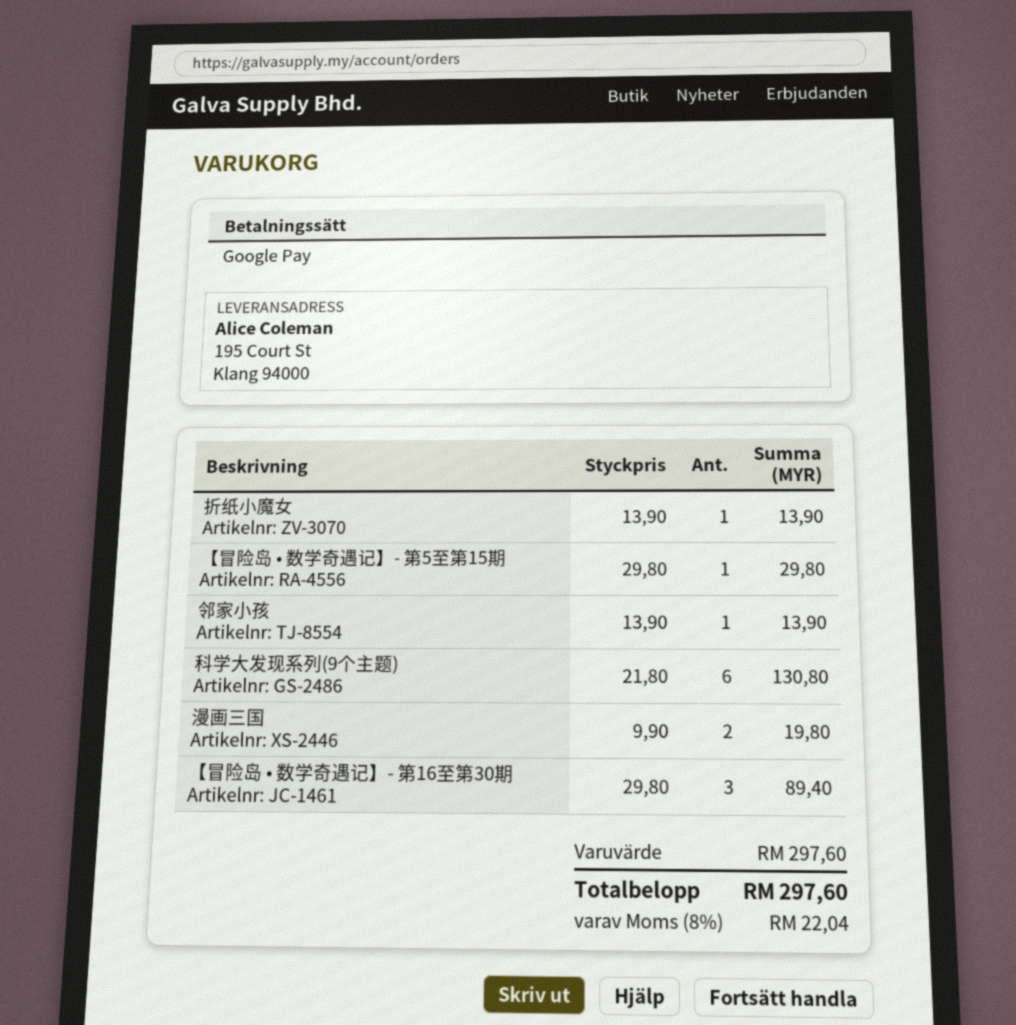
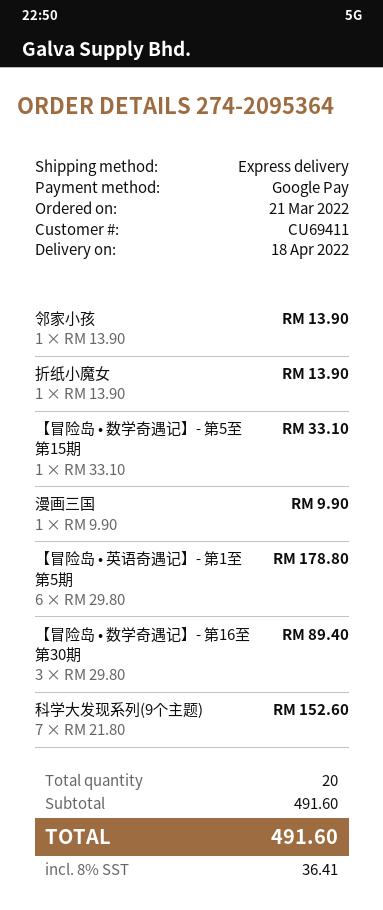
【冒险岛 • 数学奇遇记】- 第5至第15期: 1 x 29.80 = 29.80 -> 1 x 33.10 = 33.10
科学大发现系列(9个主题): 6 x 21.80 = 130.80 -> 7 x 21.80 = 152.60
漫画三国: 2 x 9.90 = 19.80 -> 1 x 9.90 = 9.90
【冒险岛 • 英语奇遇记】- 第1至第5期: none -> 6 x 29.80 = 178.80
subtotal: 297.60 -> 491.60
tax: 8% = 22.04 -> 8% = 36.41
total: 297.60 -> 491.60

